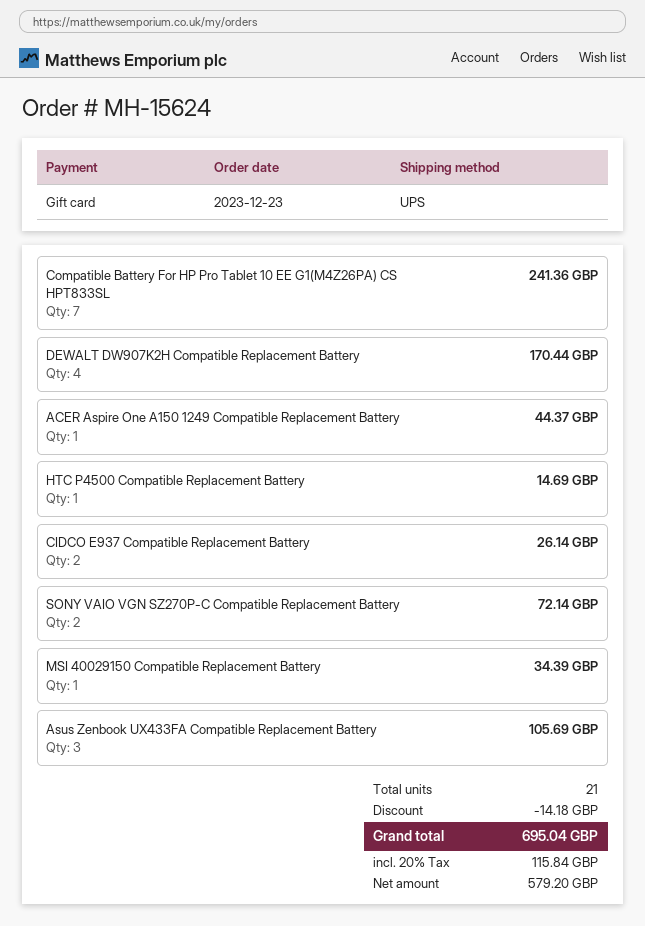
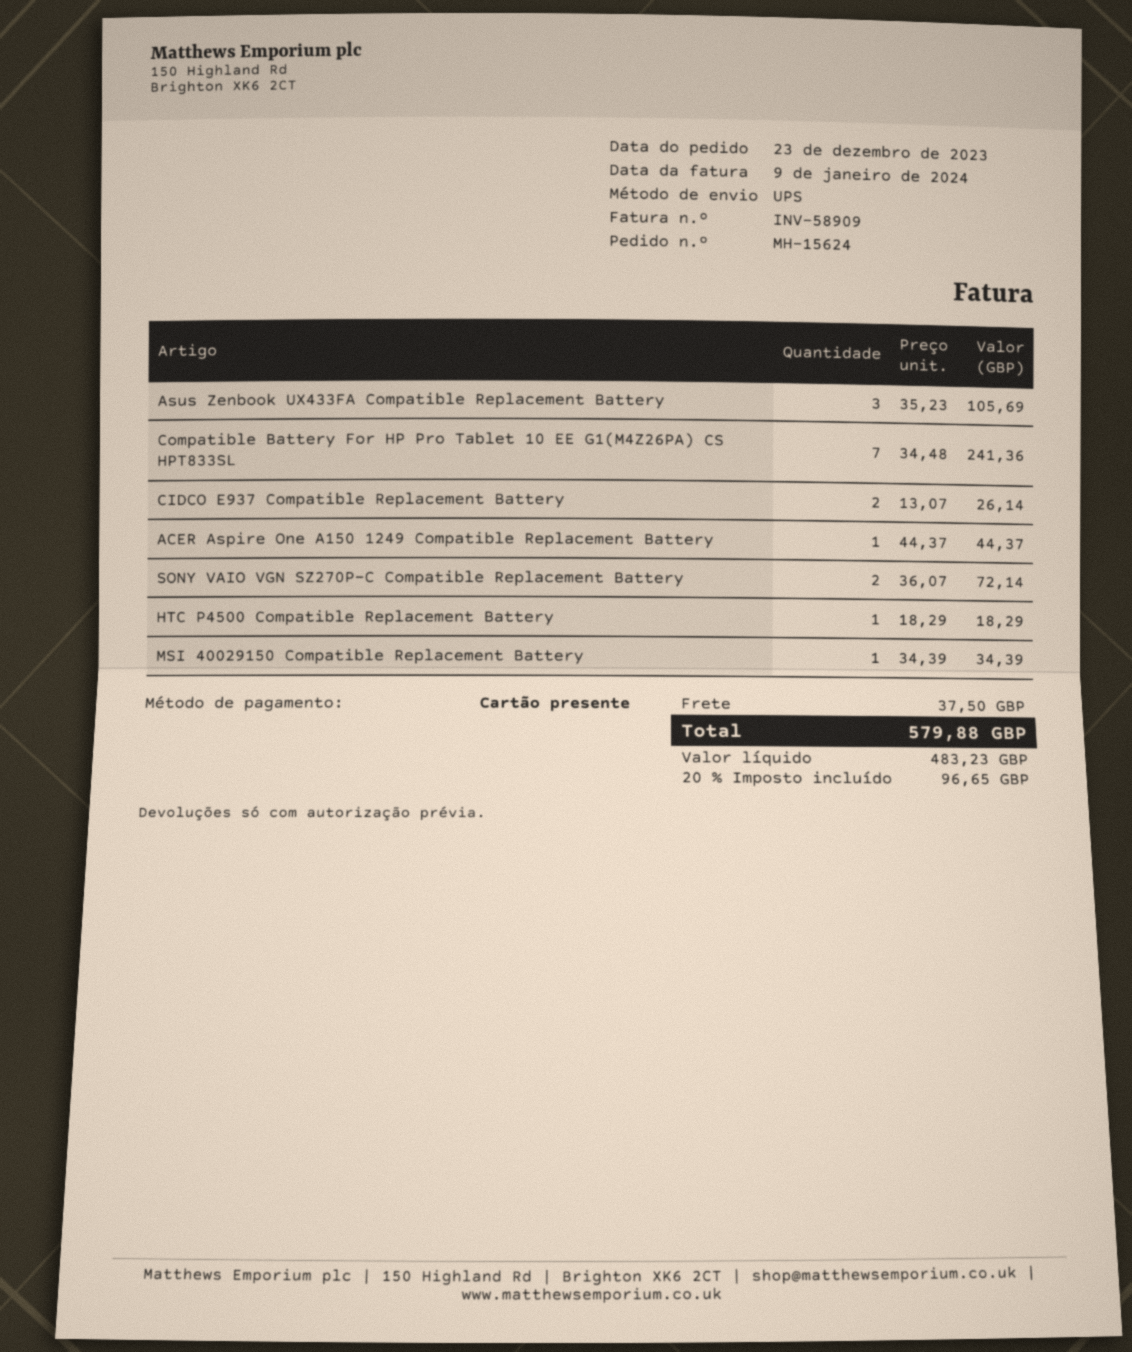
DEWALT DW907K2H Compatible Replacement Battery: 4 for 170.44 -> none
HTC P4500 Compatible Replacement Battery: 1 for 14.69 -> 1 for 18.29
discount: 14.18 -> none
shipping: none -> 37.50
net: 579.20 -> 483.23
tax: 20% = 115.84 -> 20% = 96.65
total: 695.04 -> 579.88

